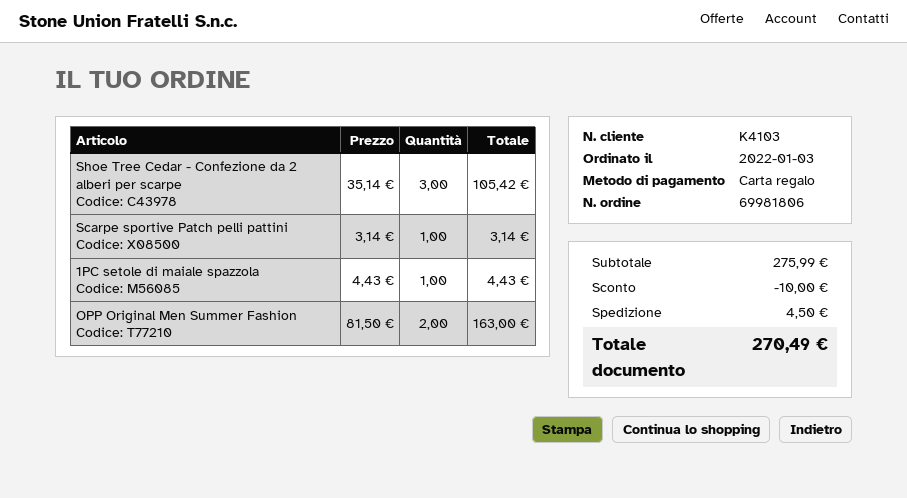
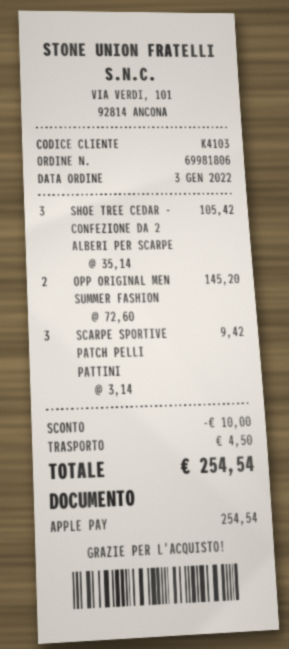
payment method: gift card -> Apple Pay
Scarpe sportive Patch pelli pattini: 1 x 3.14 = 3.14 -> 3 x 3.14 = 9.42
1PC setole di maiale spazzola: 1 x 4.43 = 4.43 -> none
OPP Original Men Summer Fashion: 2 x 81.50 = 163.00 -> 2 x 72.60 = 145.20
total: 270.49 -> 254.54

